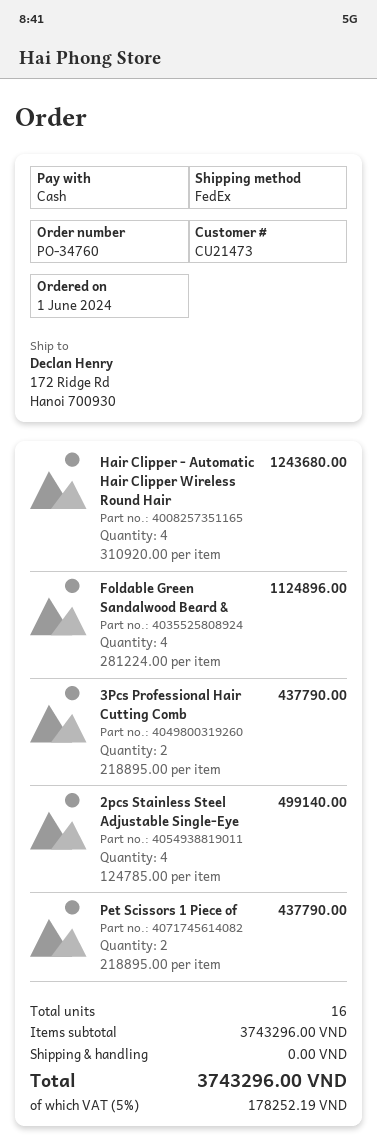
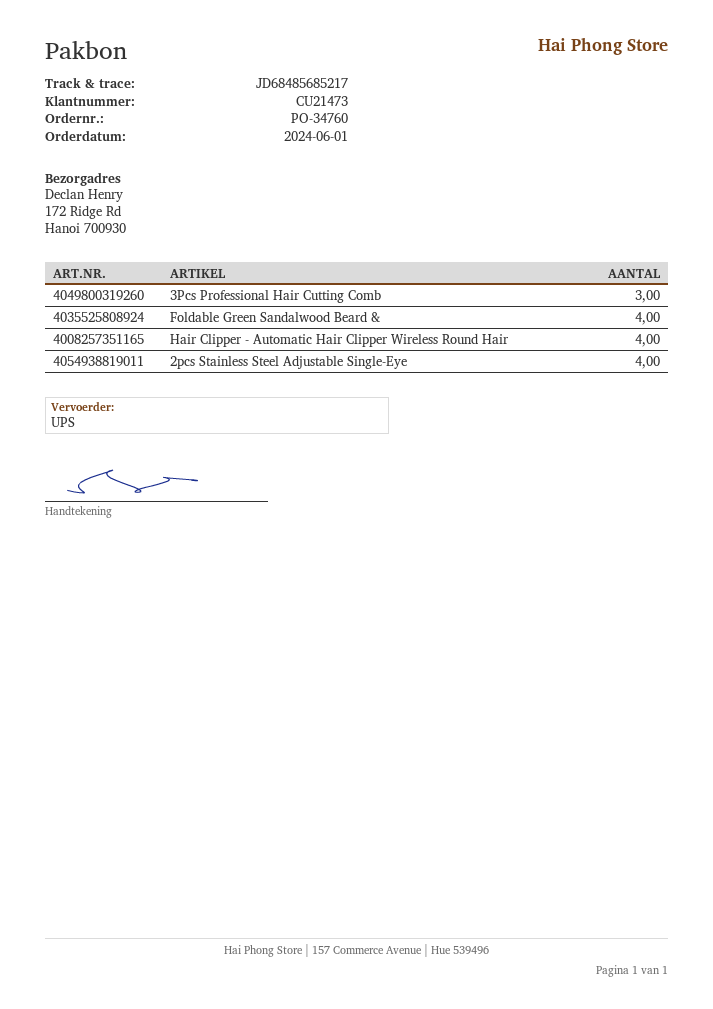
shipping method: FedEx -> UPS
3Pcs Professional Hair Cutting Comb: 2 -> 3
Pet Scissors 1 Piece of: 2 -> none

